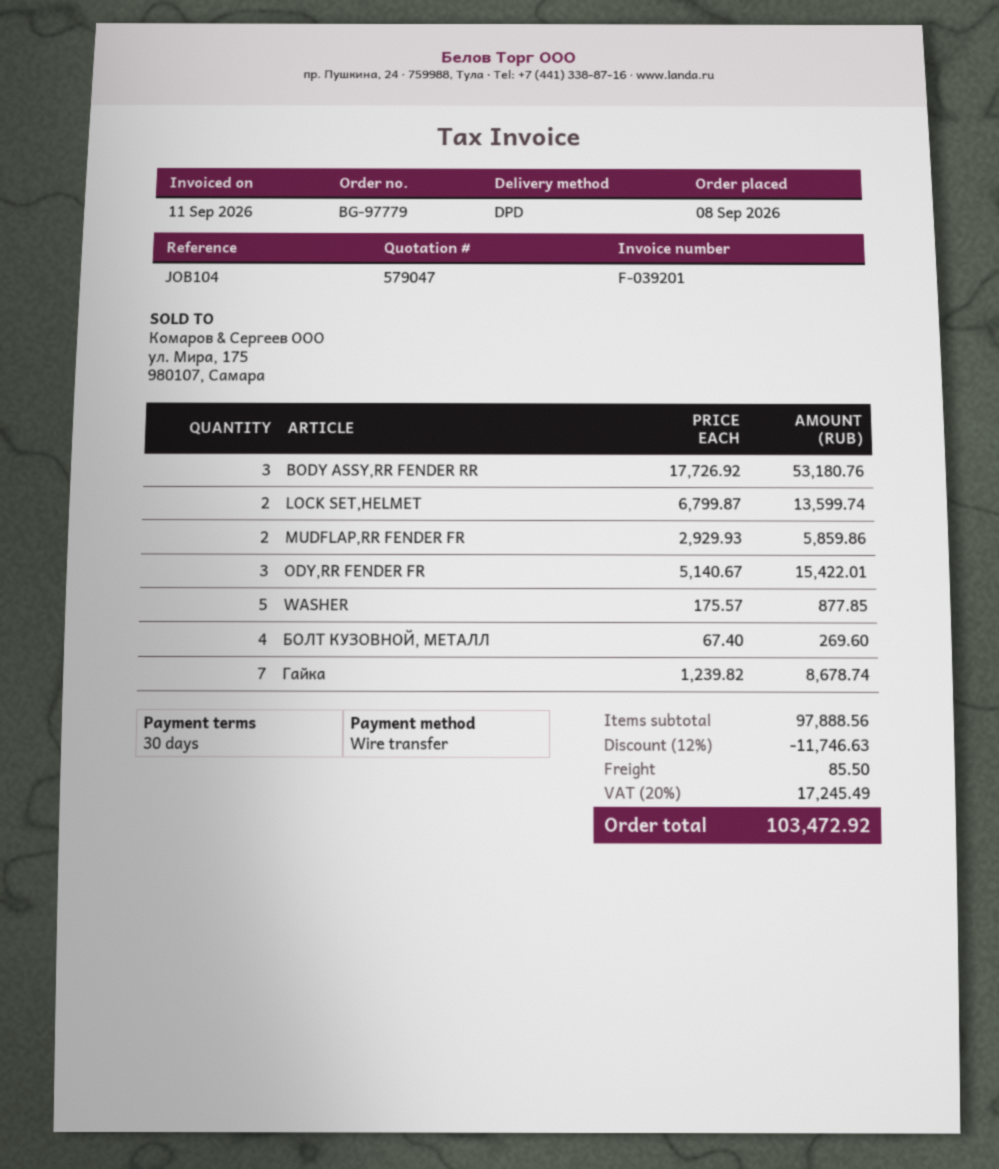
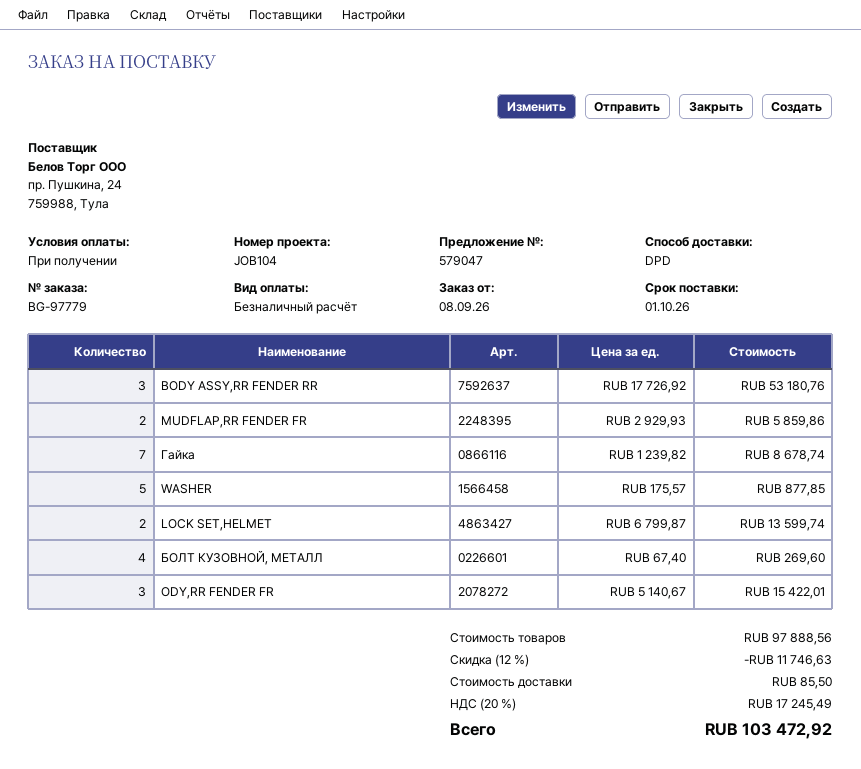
payment terms: 30 days -> on receipt

